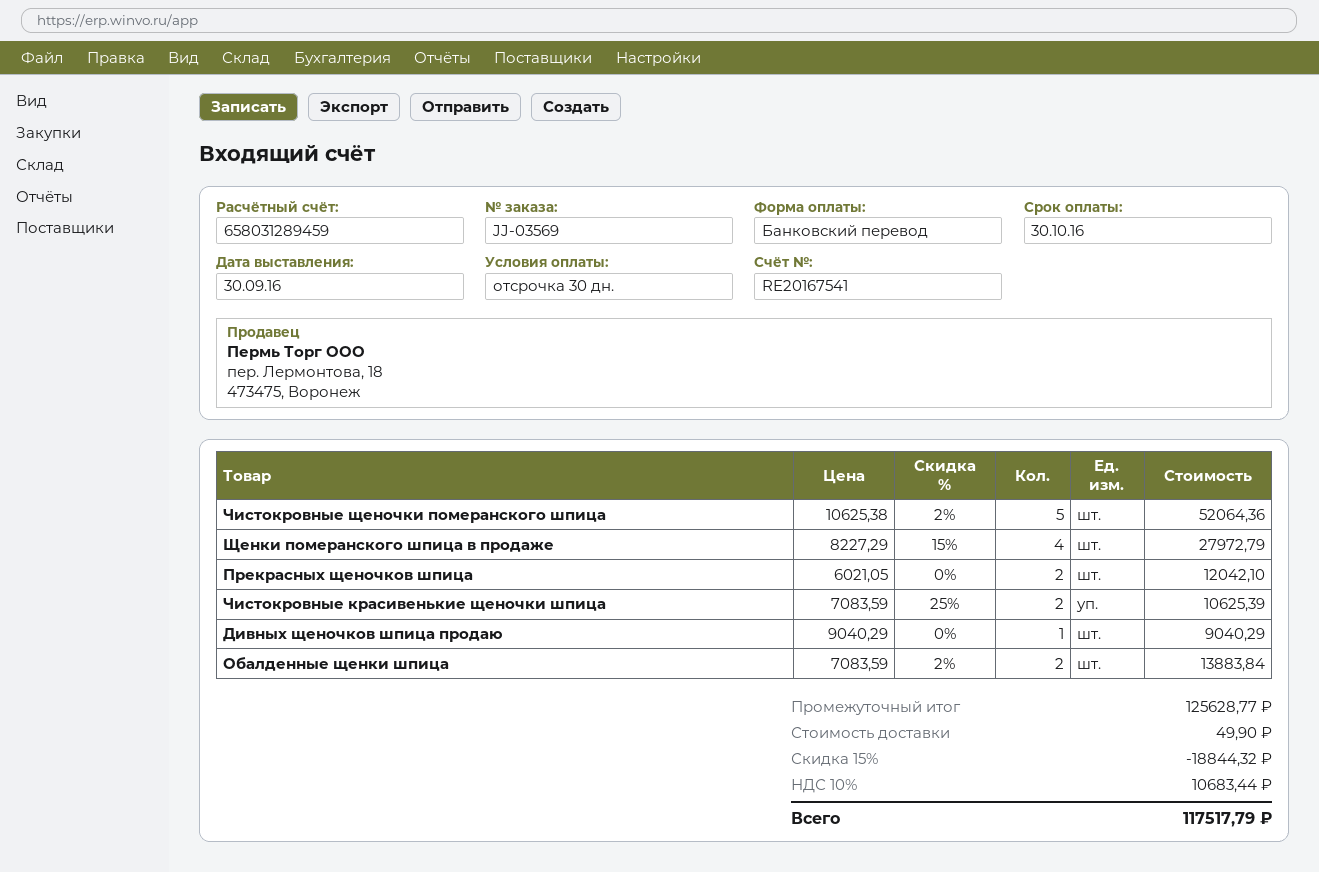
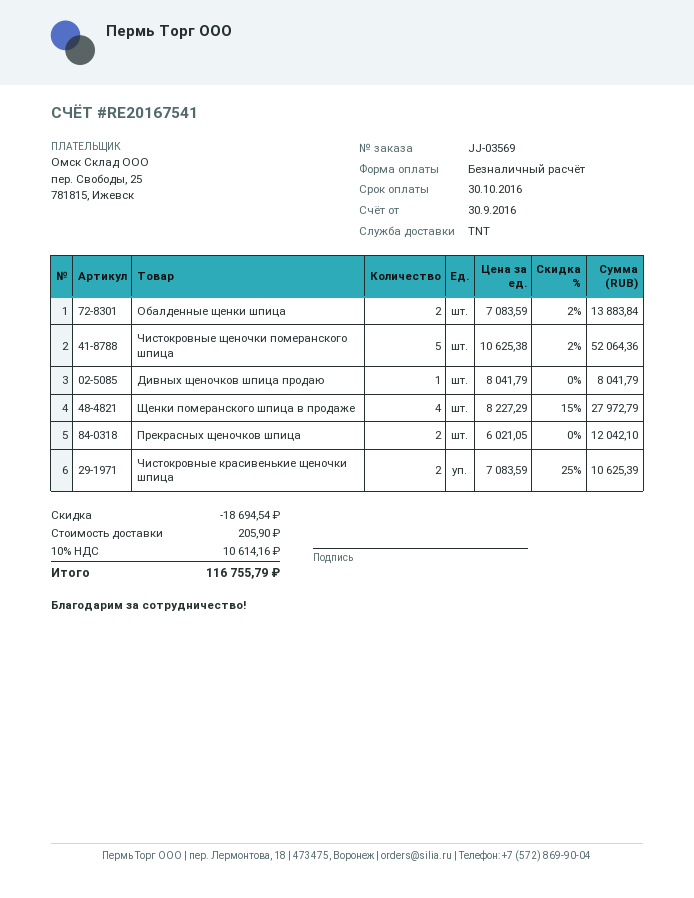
Дивных щеночков шпица продаю: 1 x 9040.29 = 9040.29 -> 1 x 8041.79 = 8041.79
discount: 18844.32 -> 18694.54
shipping: 49.90 -> 205.90
tax: 10% = 10683.44 -> 10% = 10614.16
total: 117517.79 -> 116755.79

